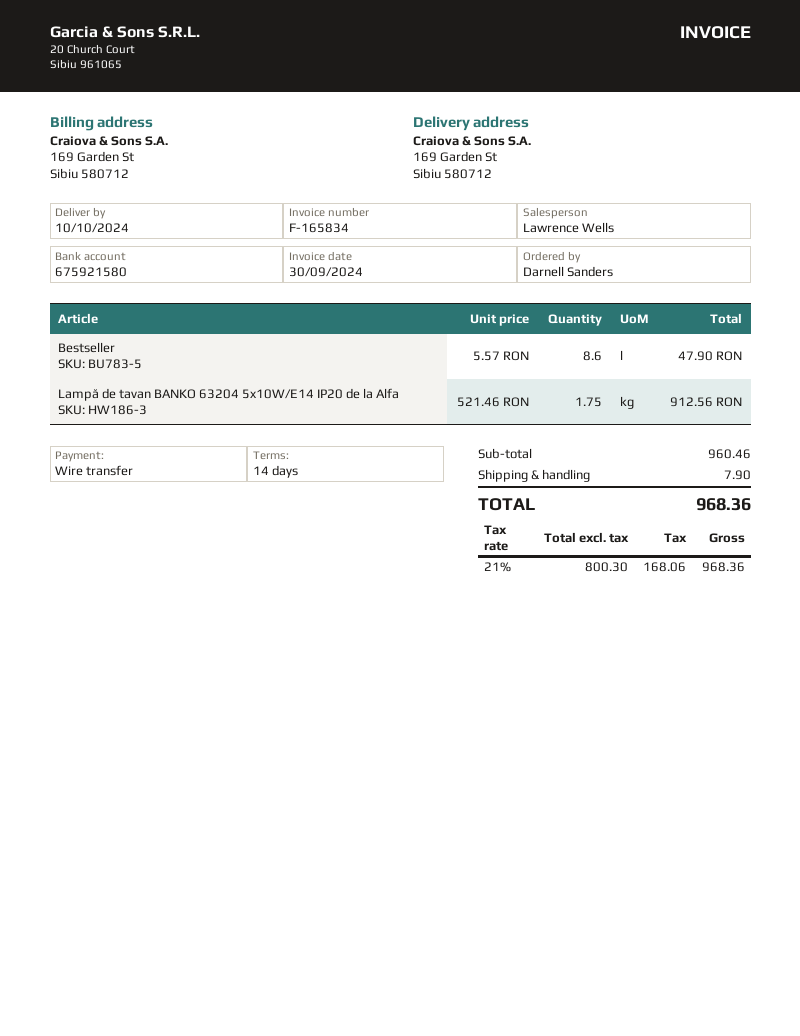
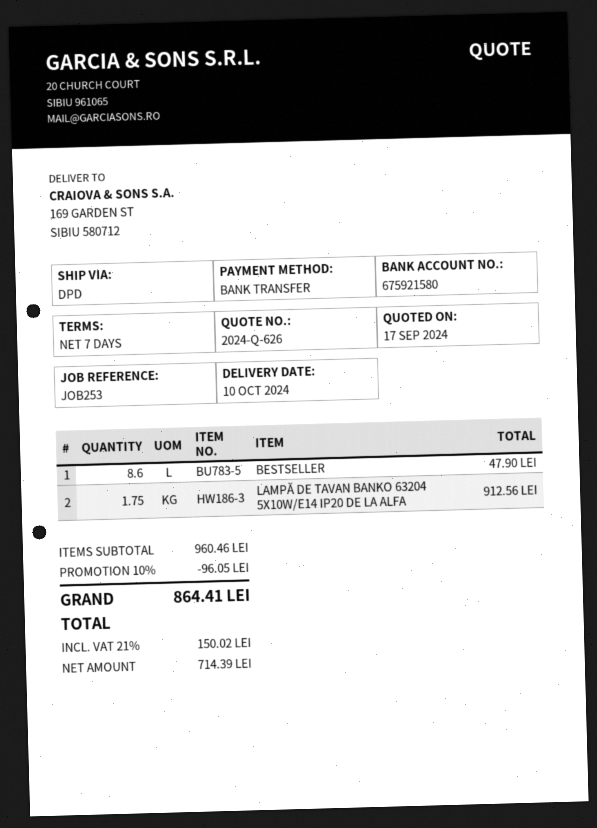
payment terms: 14 days -> 7 days
discount: none -> 10% = 96.05
shipping: 7.90 -> none
net: 800.30 -> 714.39
tax: 21% = 168.06 -> 21% = 150.02
total: 968.36 -> 864.41

